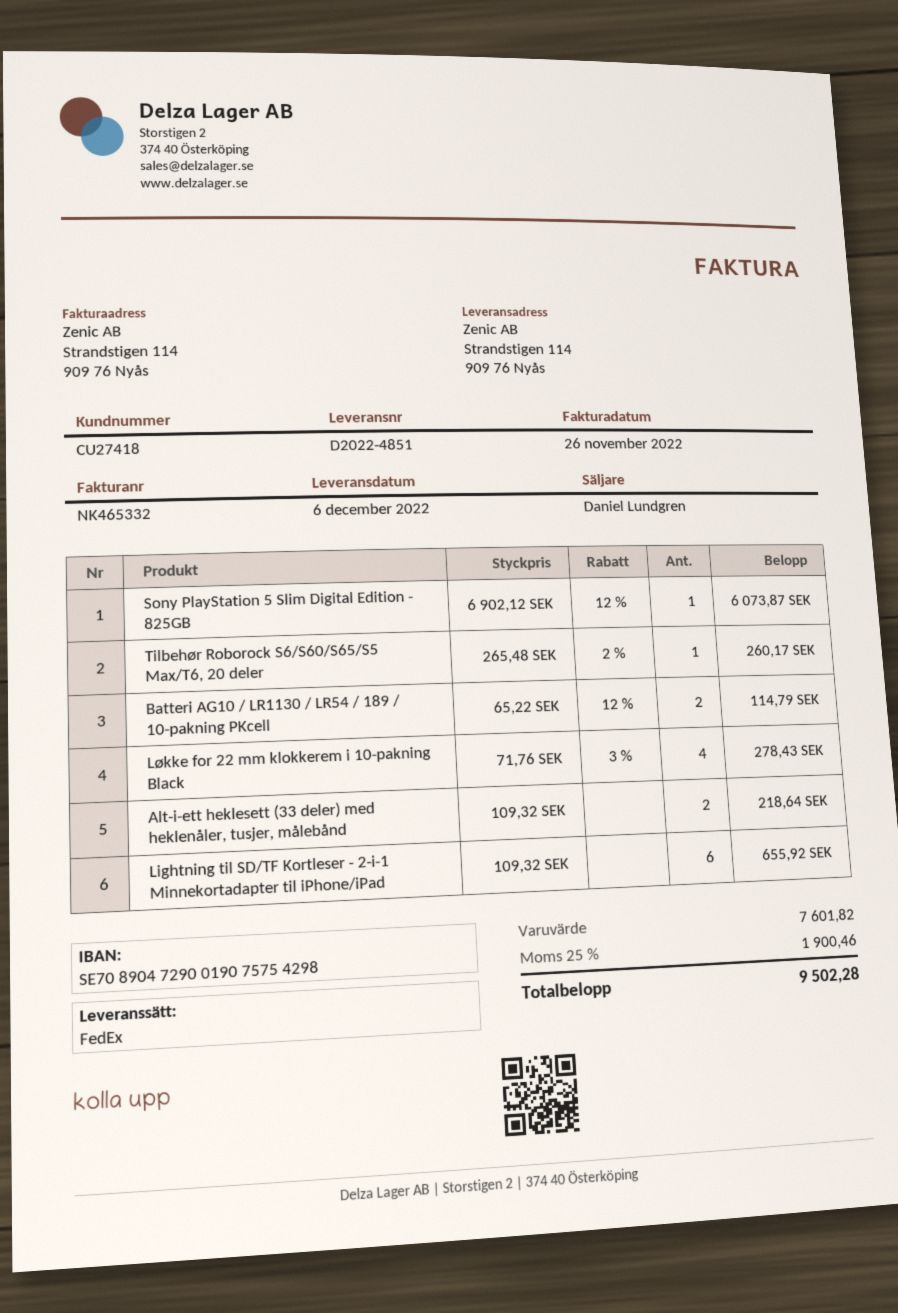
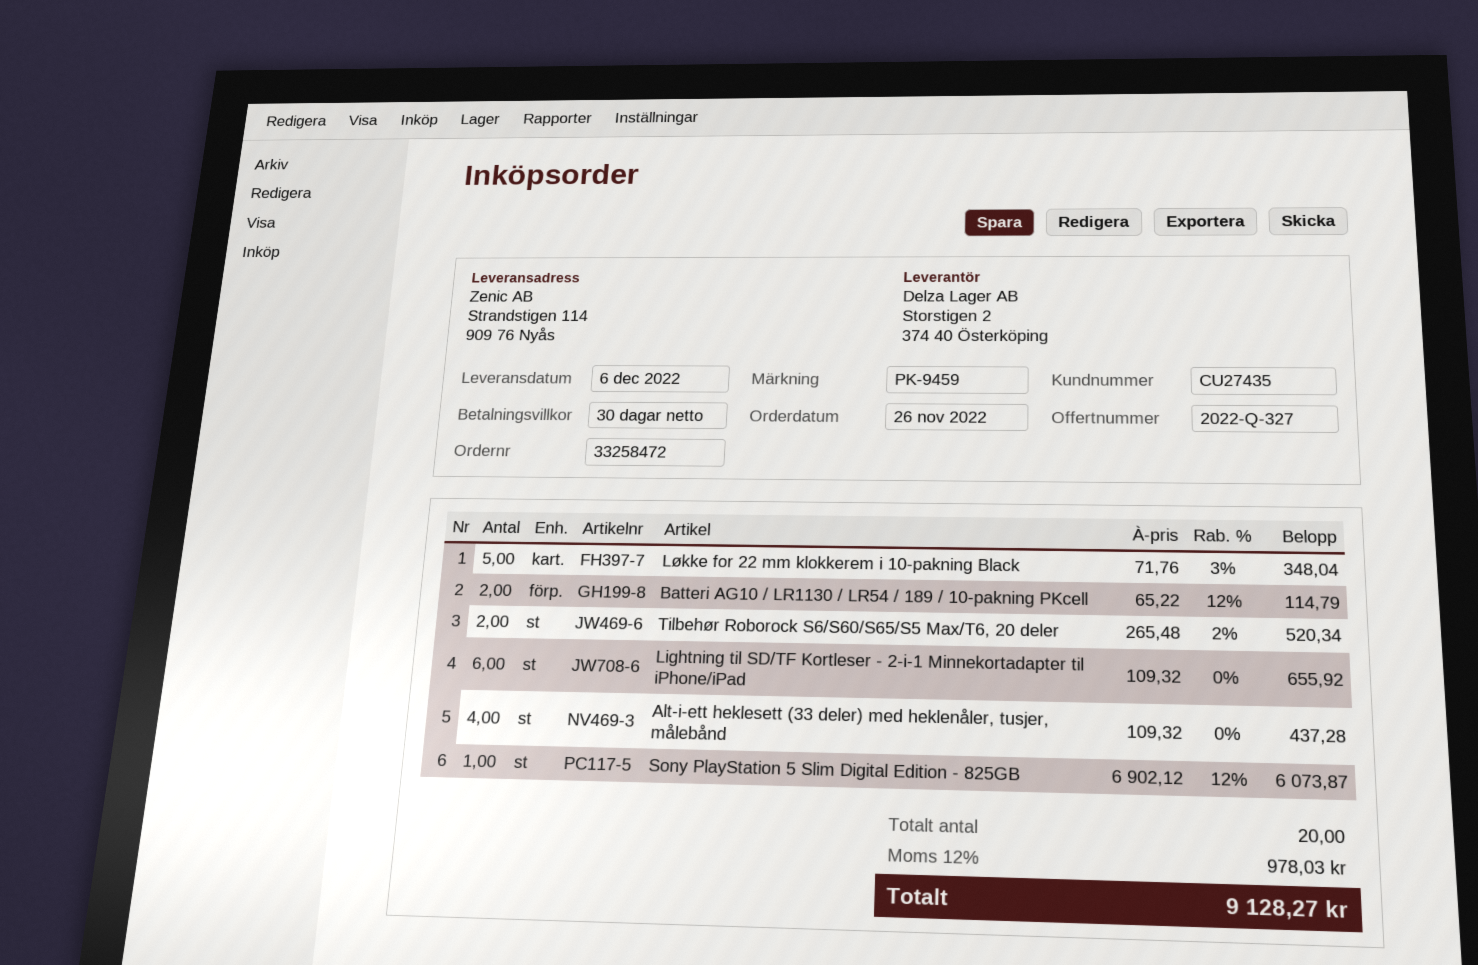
customer number: CU27418 -> CU27435
Tilbehør Roborock S6/S60/S65/S5 Max/T6, 20 deler: 1 x 265.48 - 2% = 260.17 -> 2 x 265.48 - 2% = 520.34
Løkke for 22 mm klokkerem i 10-pakning Black: 4 x 71.76 - 3% = 278.43 -> 5 x 71.76 - 3% = 348.04
Alt-i-ett heklesett (33 deler) med heklenåler, tusjer, målebånd: 2 x 109.32 = 218.64 -> 4 x 109.32 = 437.28
tax: 25% = 1900.46 -> 12% = 978.03
total: 9502.28 -> 9128.27

